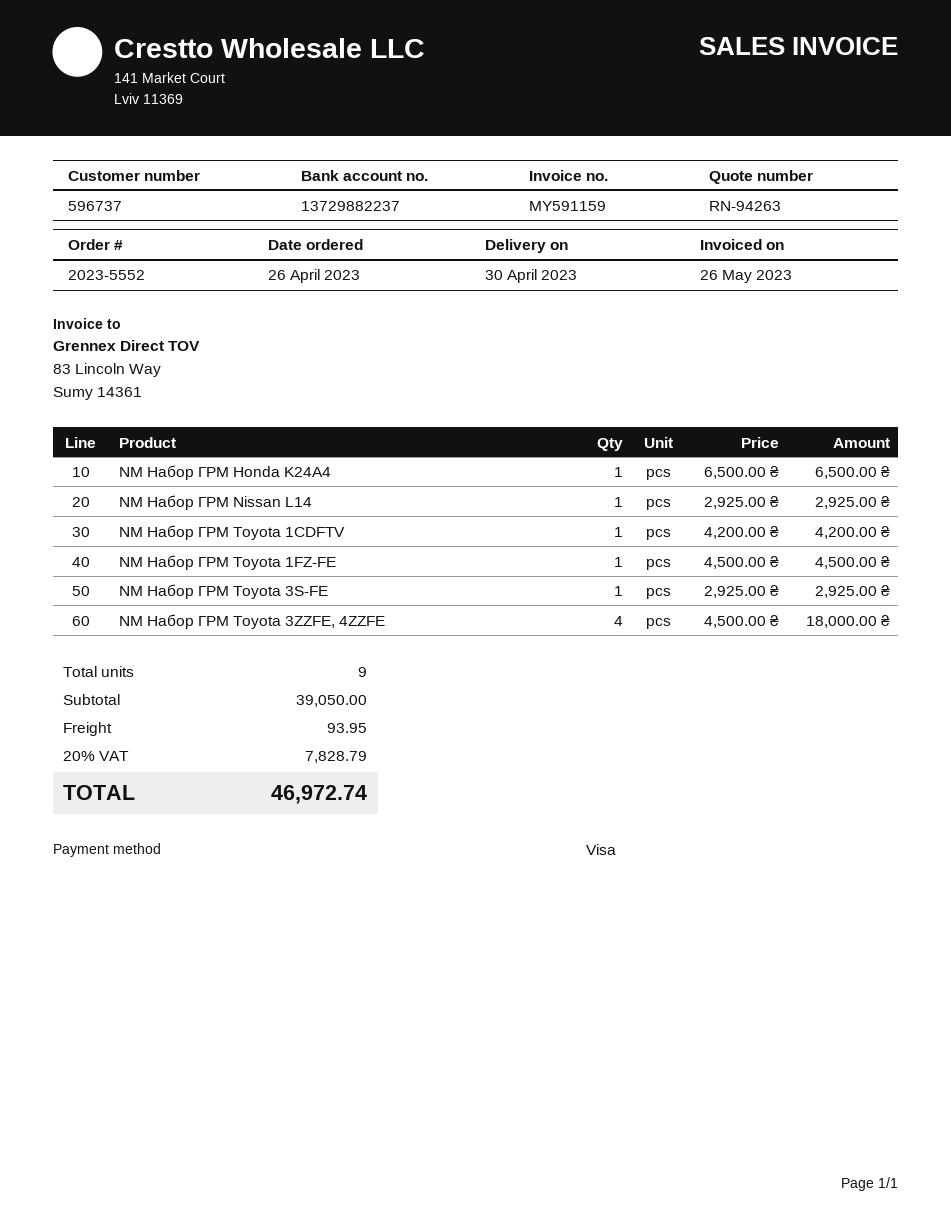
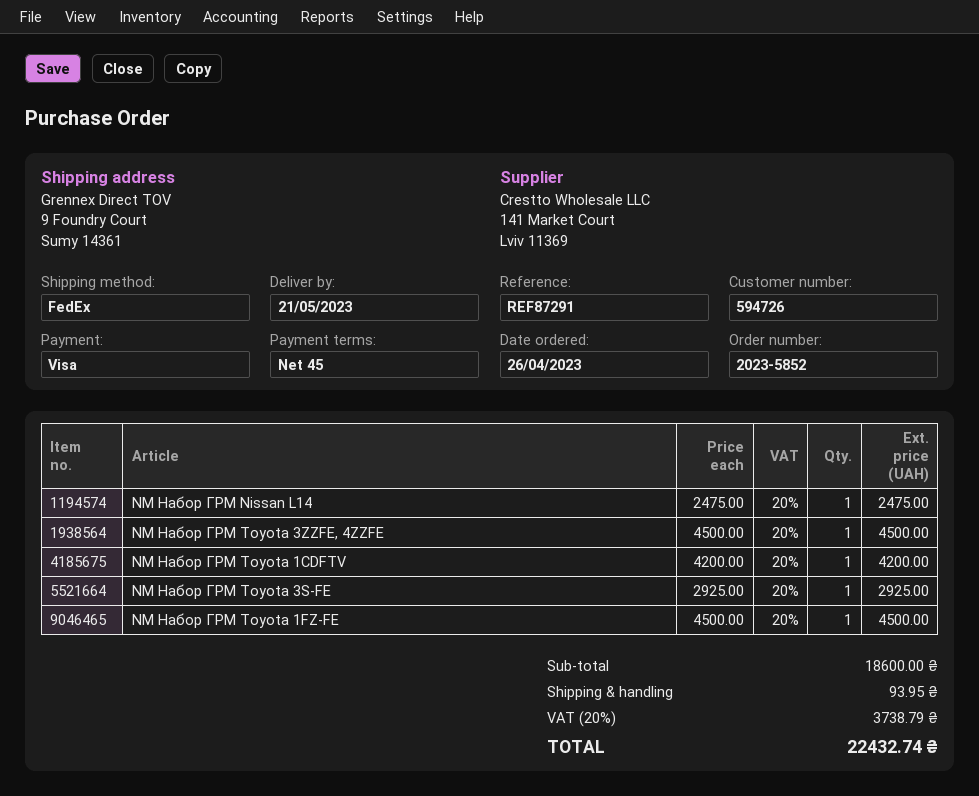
order number: 2023-5552 -> 2023-5852
delivery date: 2023-04-30 -> 2023-05-21
customer number: 596737 -> 594726
NM Набор ГРМ Honda K24A4: 1 x 6500.00 = 6500.00 -> none
NM Набор ГРМ Nissan L14: 1 x 2925.00 = 2925.00 -> 1 x 2475.00 = 2475.00
NM Набор ГРМ Toyota 3ZZFE, 4ZZFE: 4 x 4500.00 = 18000.00 -> 1 x 4500.00 = 4500.00
subtotal: 39050.00 -> 18600.00
tax: 20% = 7828.79 -> 20% = 3738.79
total: 46972.74 -> 22432.74

